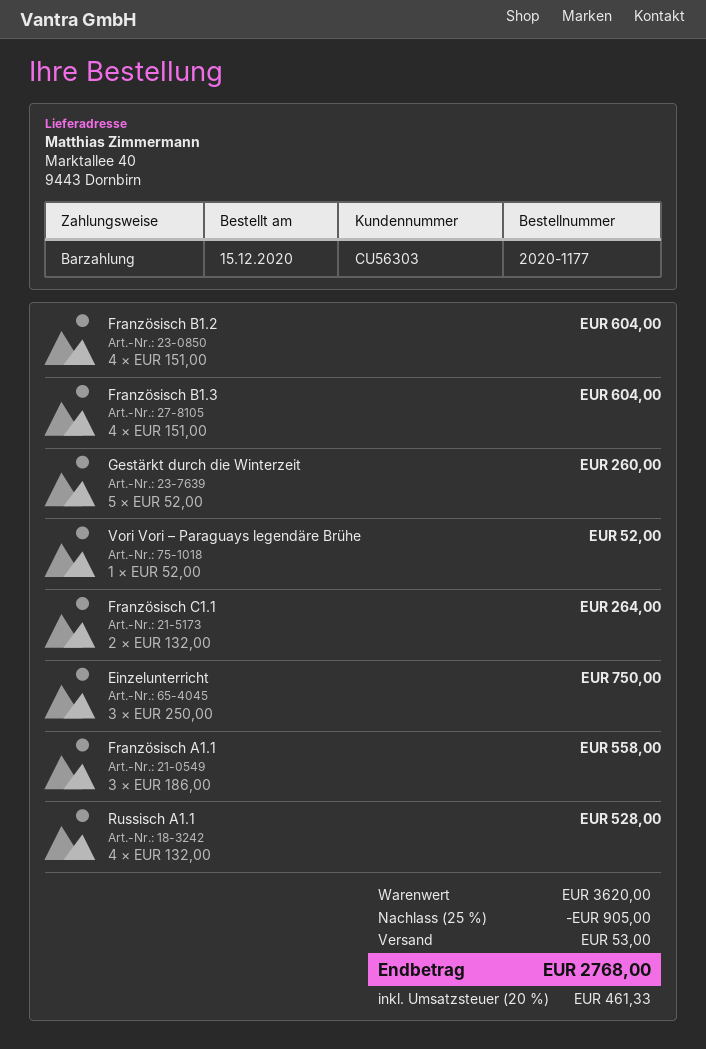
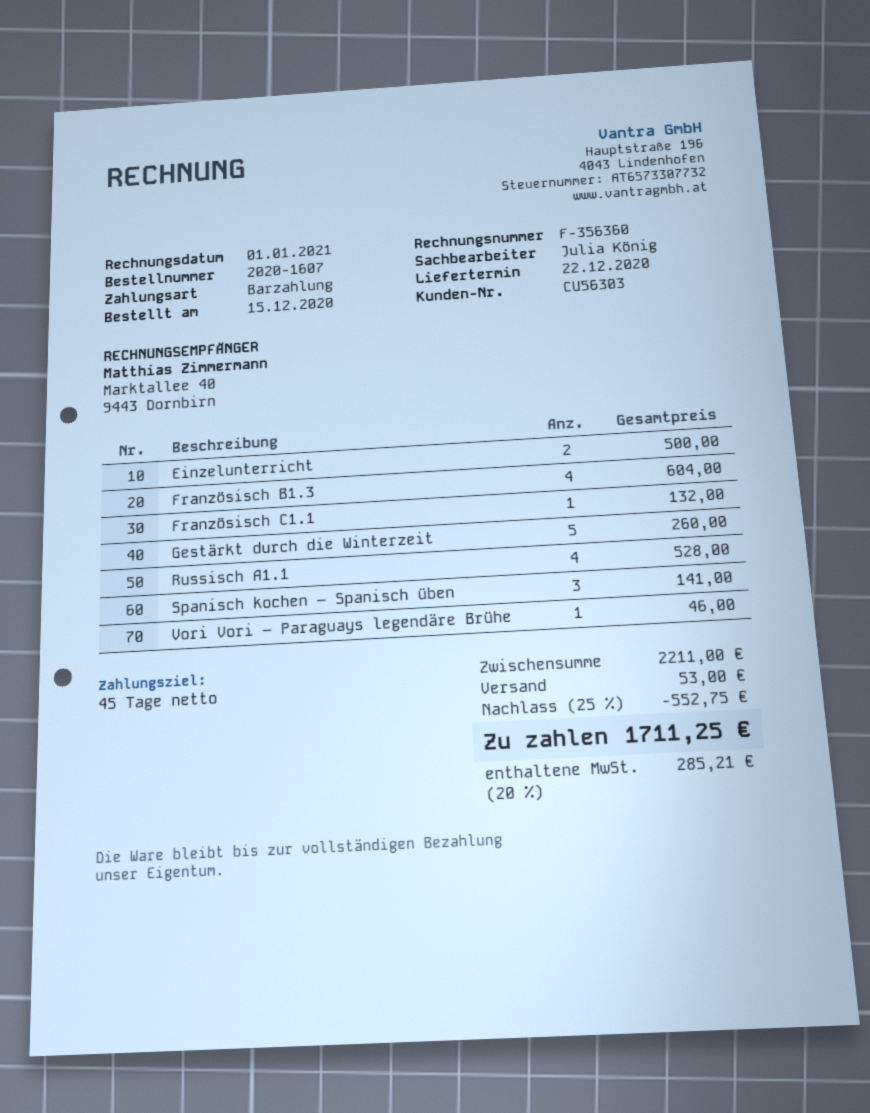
order number: 2020-1177 -> 2020-1607
Französisch B1.2: 4 for 604.00 -> none
Vori Vori – Paraguays legendäre Brühe: 1 for 52.00 -> 1 for 46.00
Französisch C1.1: 2 for 264.00 -> 1 for 132.00
Einzelunterricht: 3 for 750.00 -> 2 for 500.00
Französisch A1.1: 3 for 558.00 -> none
Spanisch kochen – Spanisch üben: none -> 3 for 141.00
subtotal: 3620.00 -> 2211.00
discount: 25% = 905.00 -> 25% = 552.75
tax: 20% = 461.33 -> 20% = 285.21
total: 2768.00 -> 1711.25

